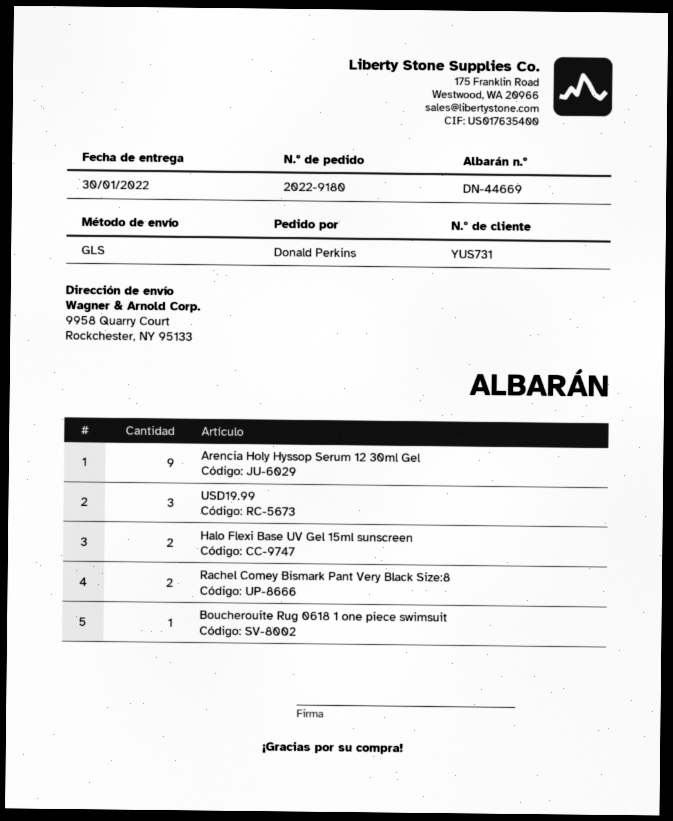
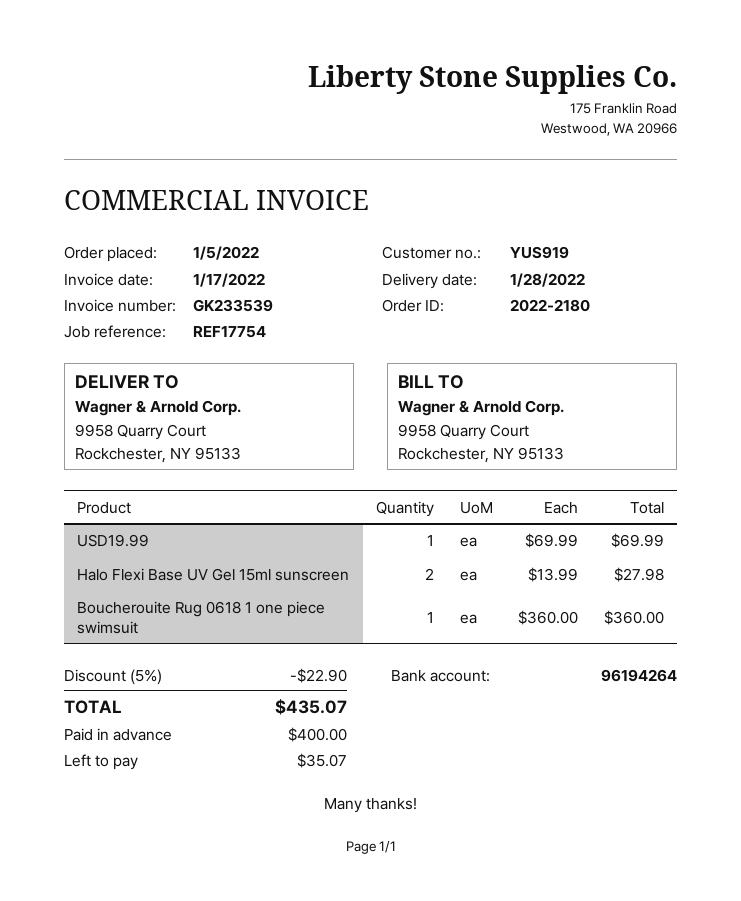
order number: 2022-9180 -> 2022-2180
delivery date: 2022-01-30 -> 2022-01-28
customer number: YUS731 -> YUS919
Arencia Holy Hyssop Serum 12 30ml Gel: 9 -> none
USD19.99: 3 -> 1
Rachel Comey Bismark Pant Very Black Size:8: 2 -> none

